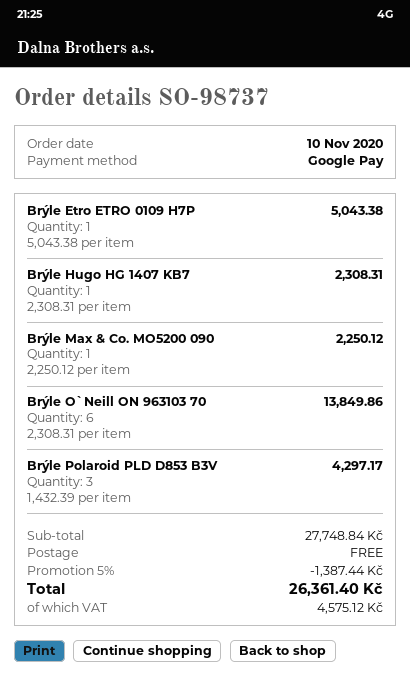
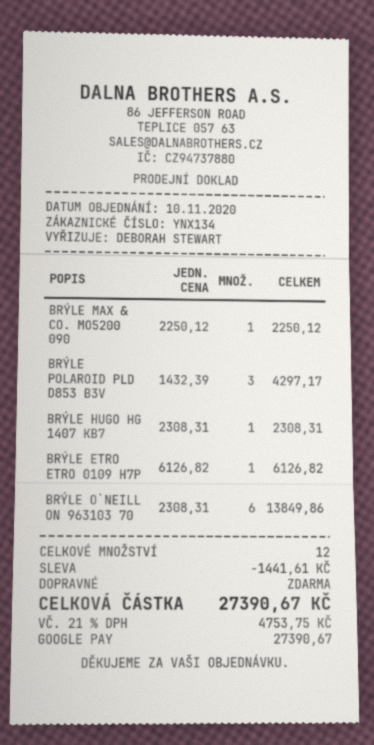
Brýle Etro ETRO 0109 H7P: 1 x 5043.38 = 5043.38 -> 1 x 6126.82 = 6126.82
discount: 1387.44 -> 1441.61
tax: 4575.12 -> 4753.75
total: 26361.40 -> 27390.67

